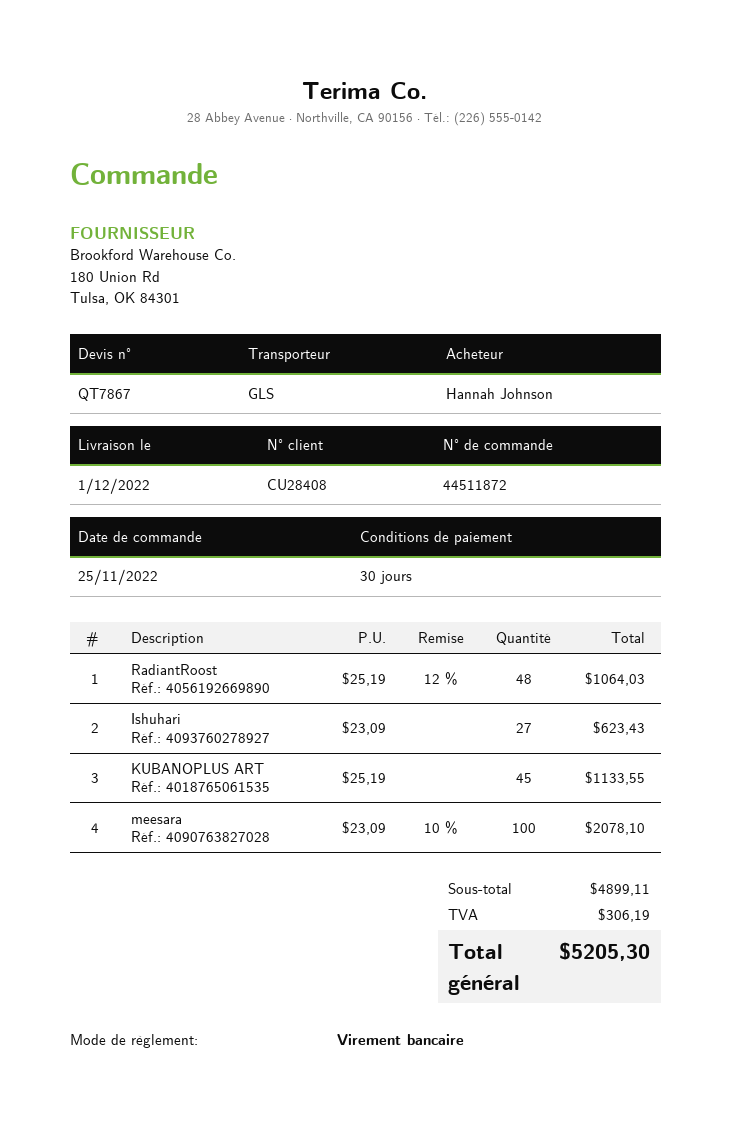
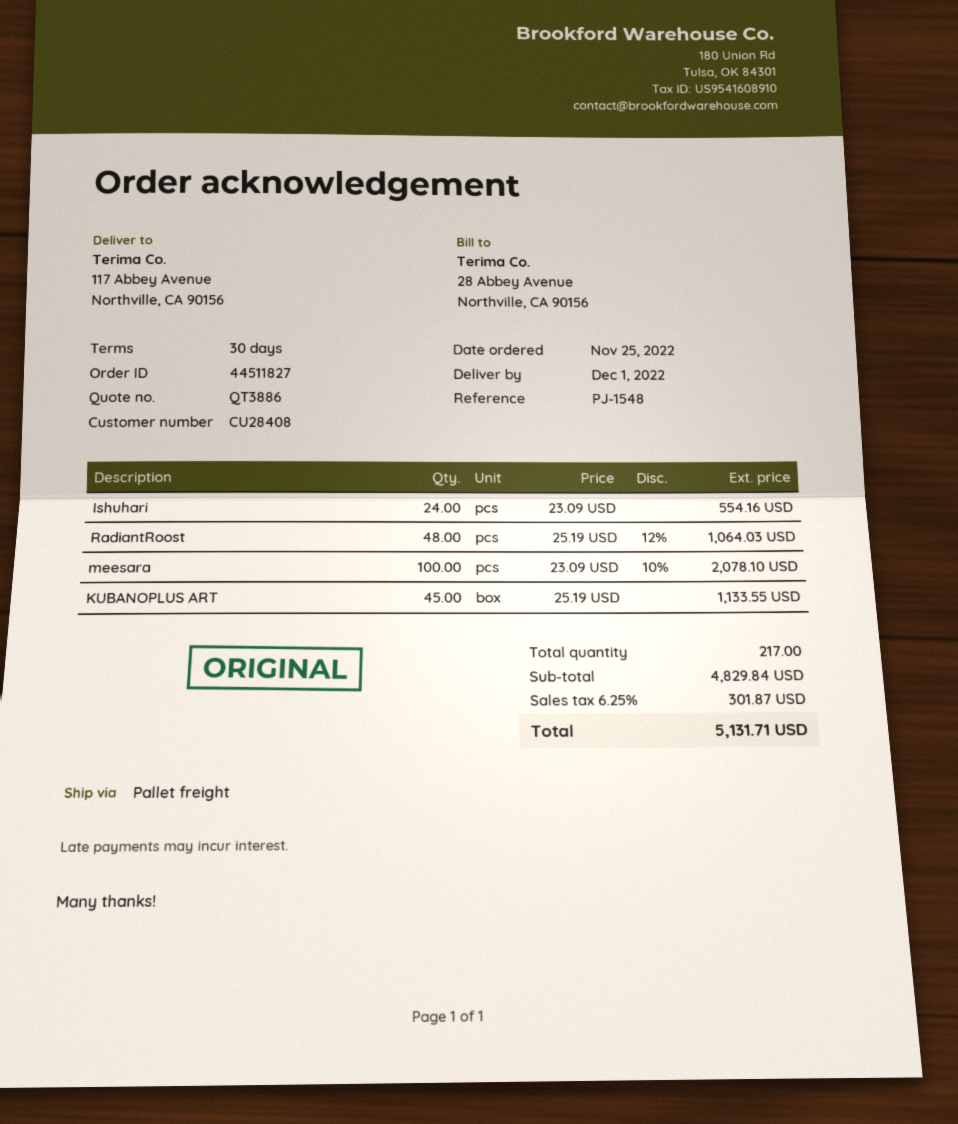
quote number: QT7867 -> QT3886
order number: 44511872 -> 44511827
shipping method: GLS -> pallet freight
Ishuhari: 27 x 23.09 = 623.43 -> 24 x 23.09 = 554.16
subtotal: 4899.11 -> 4829.84
tax: 306.19 -> 301.87
total: 5205.30 -> 5131.71

